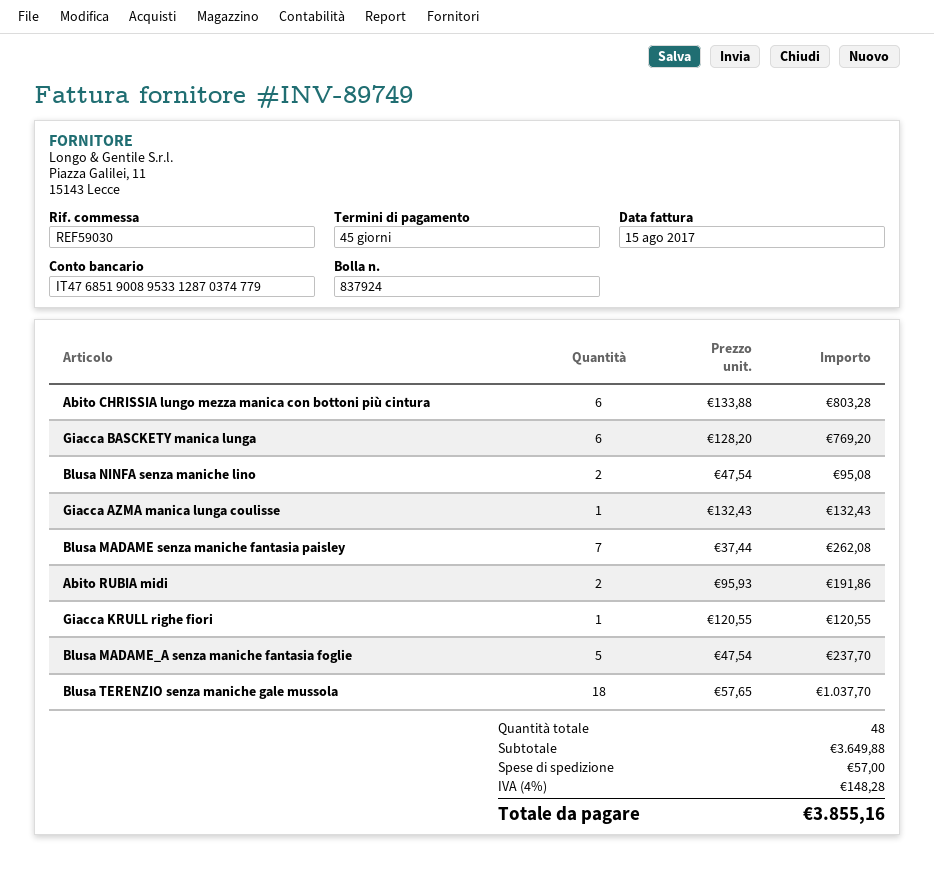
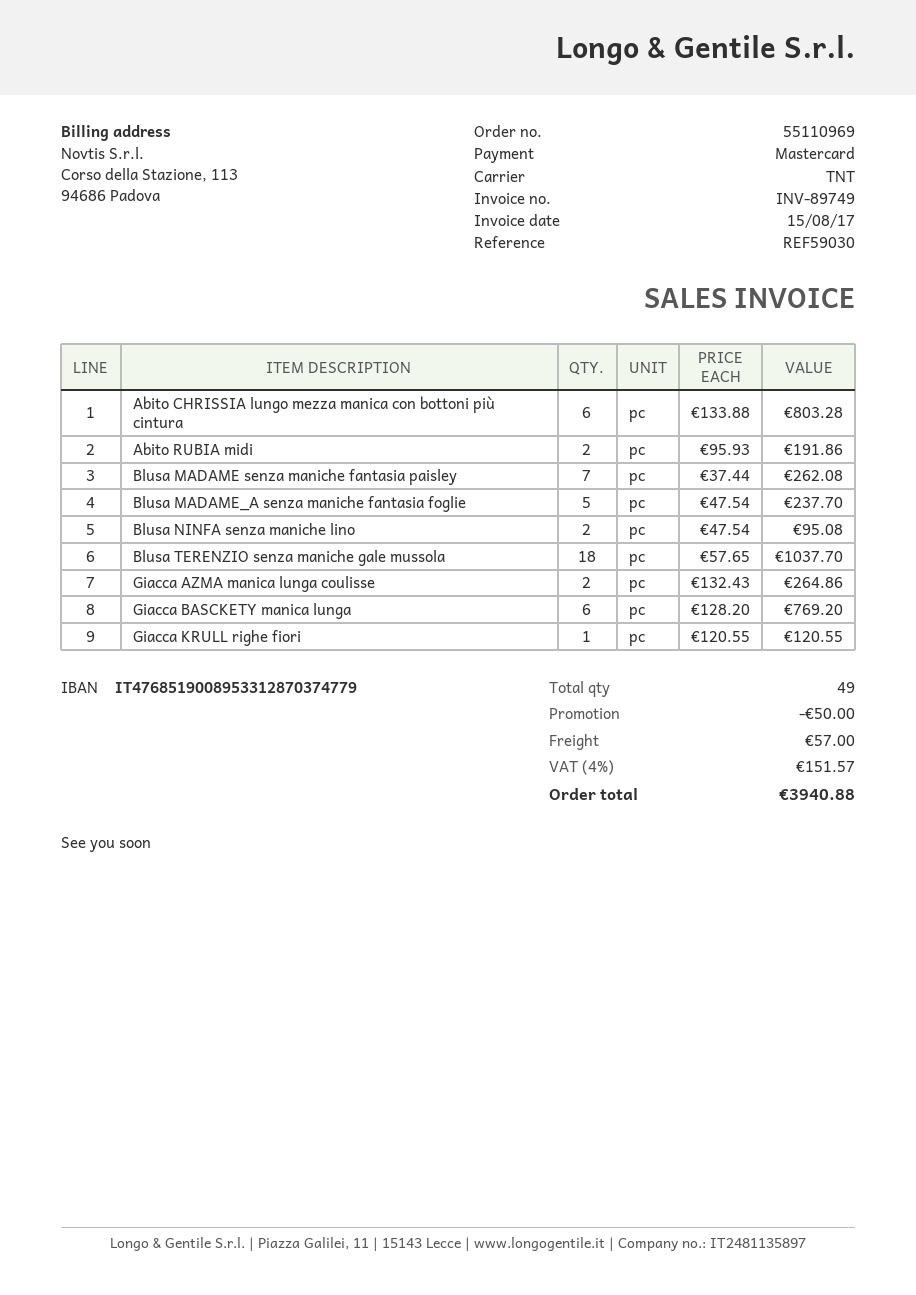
Giacca AZMA manica lunga coulisse: 1 x 132.43 = 132.43 -> 2 x 132.43 = 264.86
total quantity: 48 -> 49
discount: none -> 50.00
tax: 4% = 148.28 -> 4% = 151.57
total: 3855.16 -> 3940.88

